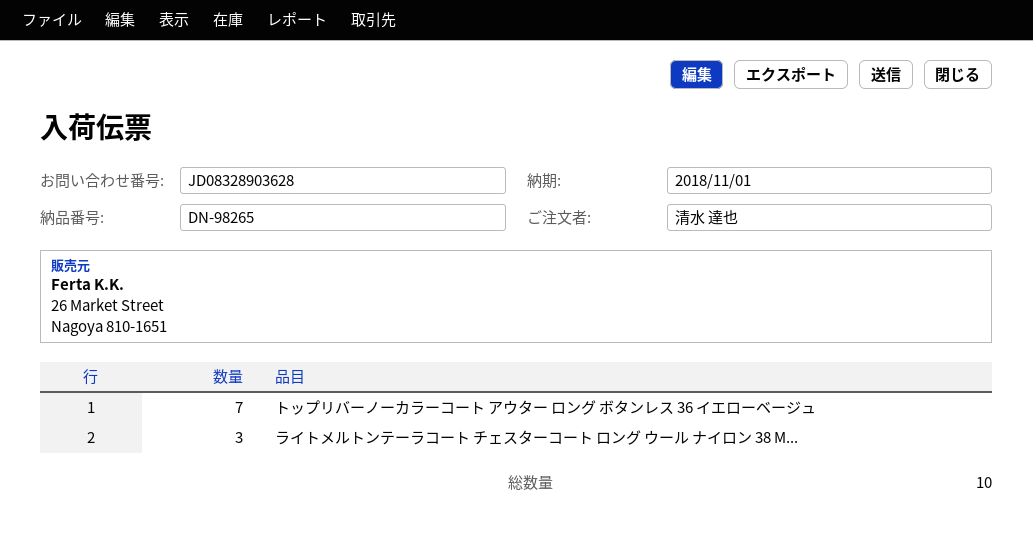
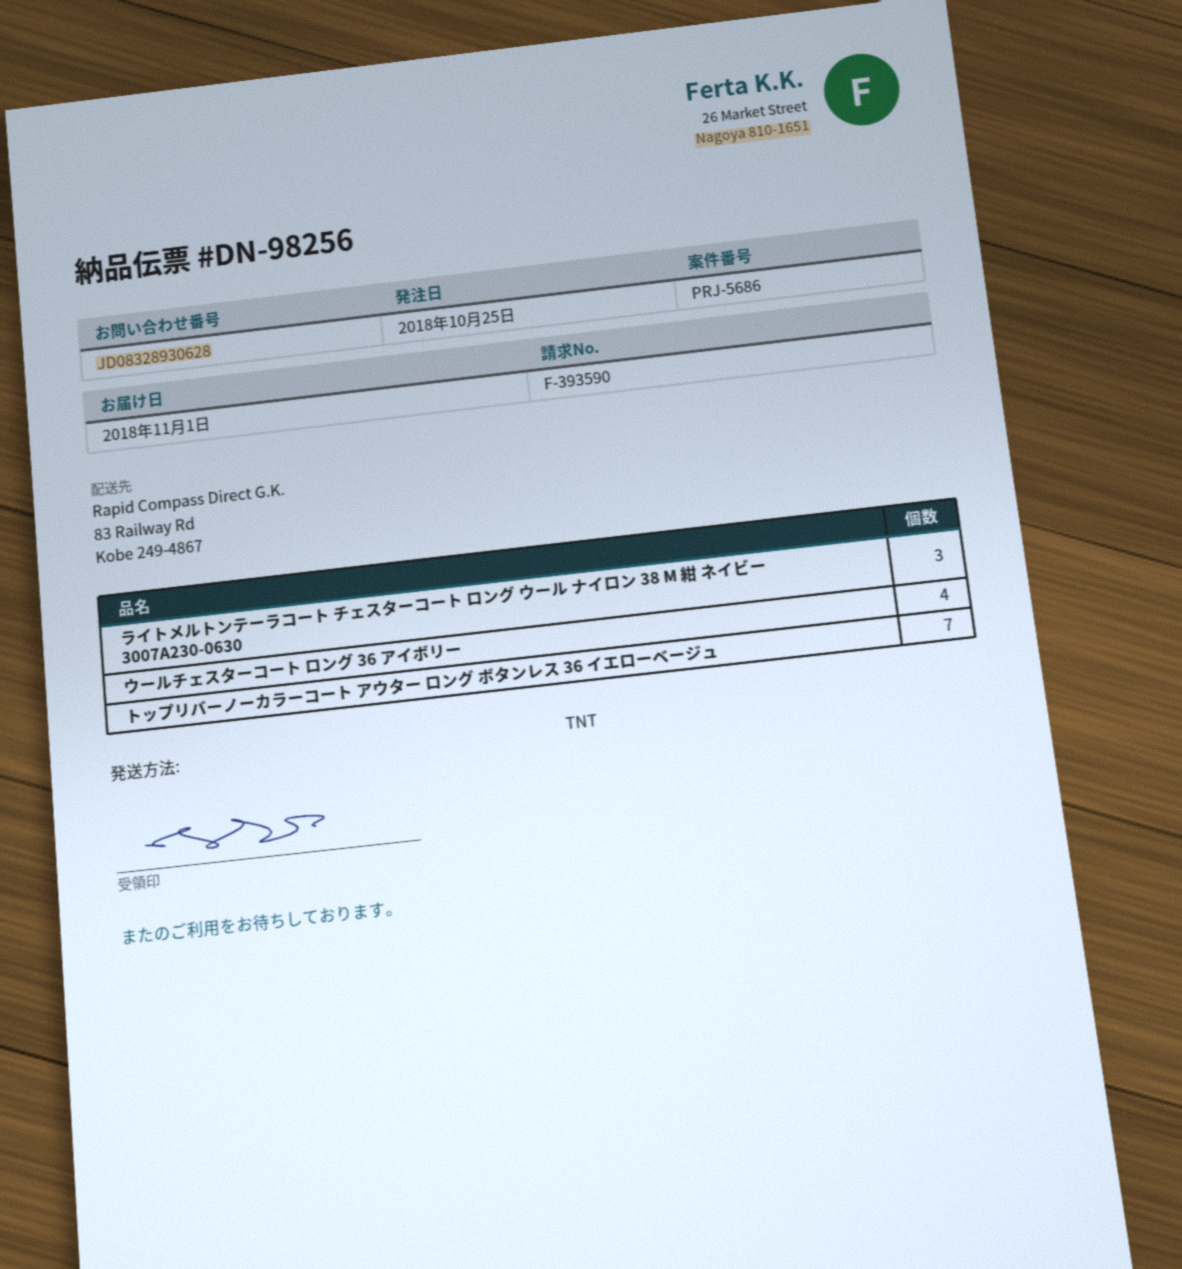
delivery note number: DN-98265 -> DN-98256
tracking number: JD08328903628 -> JD08328930628
ウールチェスターコート ロング 36 アイボリー: none -> 4

